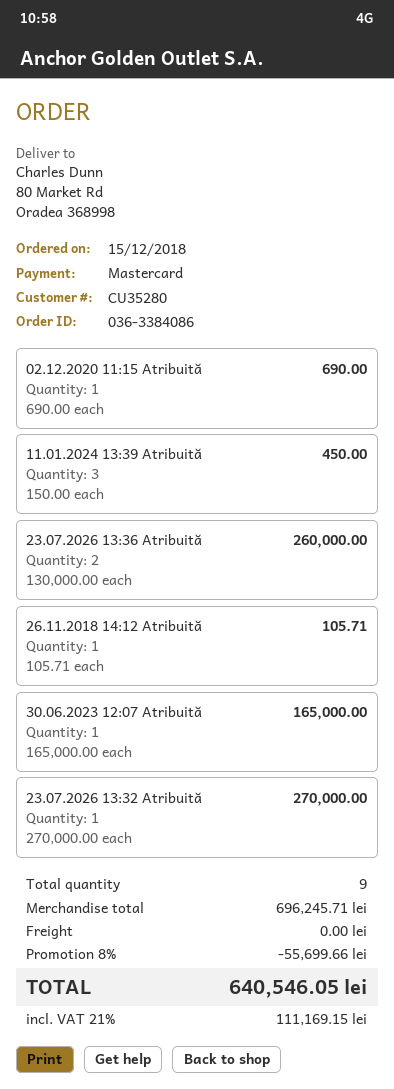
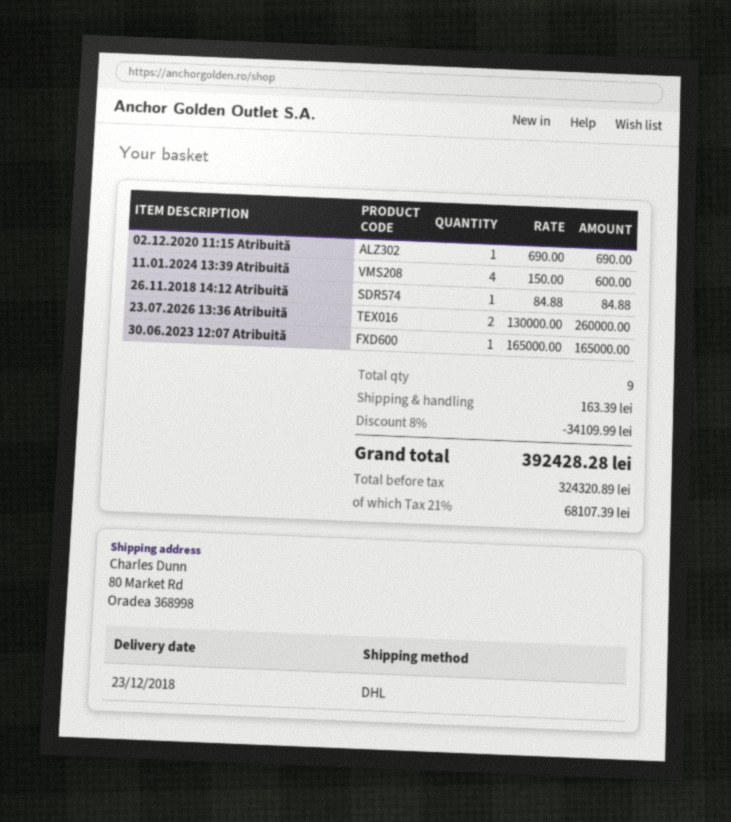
11.01.2024 13:39 Atribuită: 3 x 150.00 = 450.00 -> 4 x 150.00 = 600.00
26.11.2018 14:12 Atribuită: 1 x 105.71 = 105.71 -> 1 x 84.88 = 84.88
23.07.2026 13:32 Atribuită: 1 x 270000.00 = 270000.00 -> none
discount: 8% = 55699.66 -> 8% = 34109.99
shipping: 0.00 -> 163.39
tax: 21% = 111169.15 -> 21% = 68107.39
total: 640546.05 -> 392428.28

